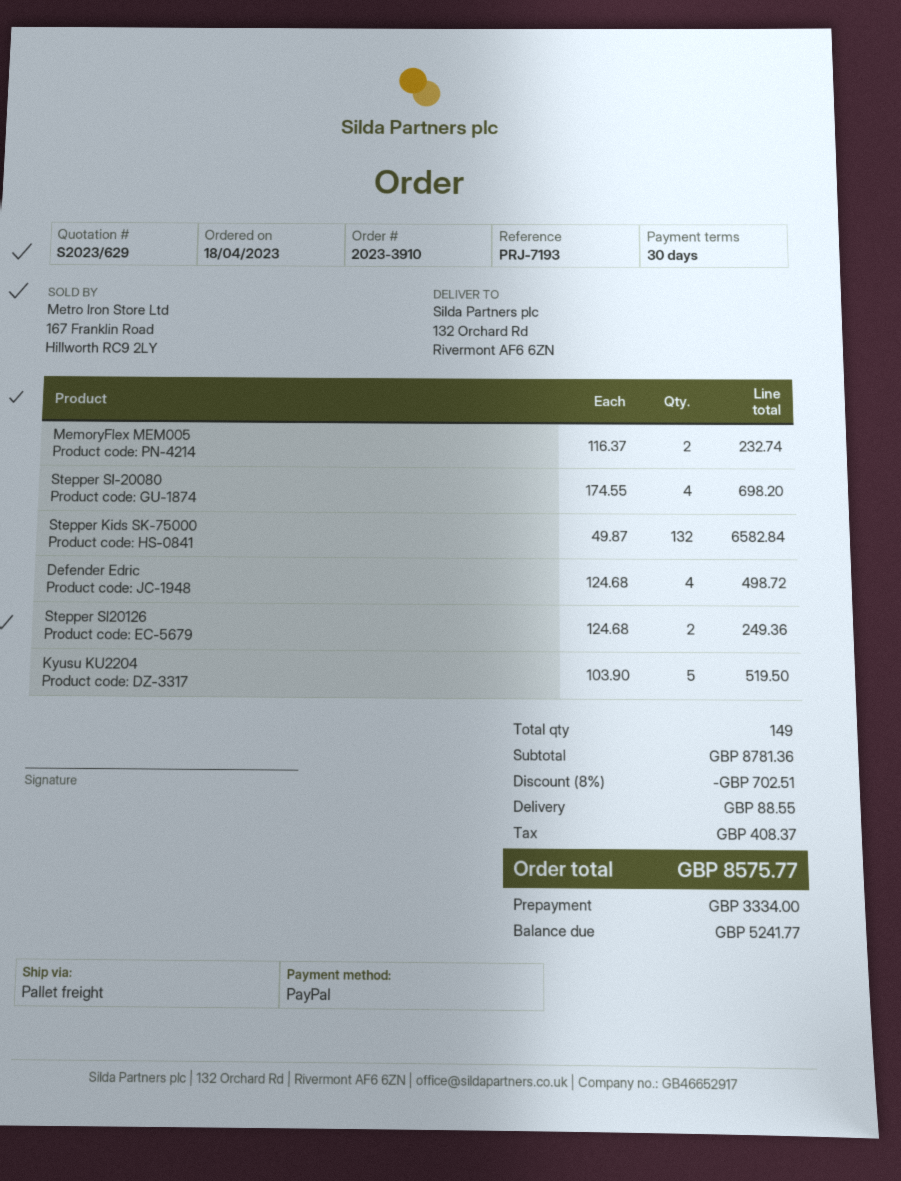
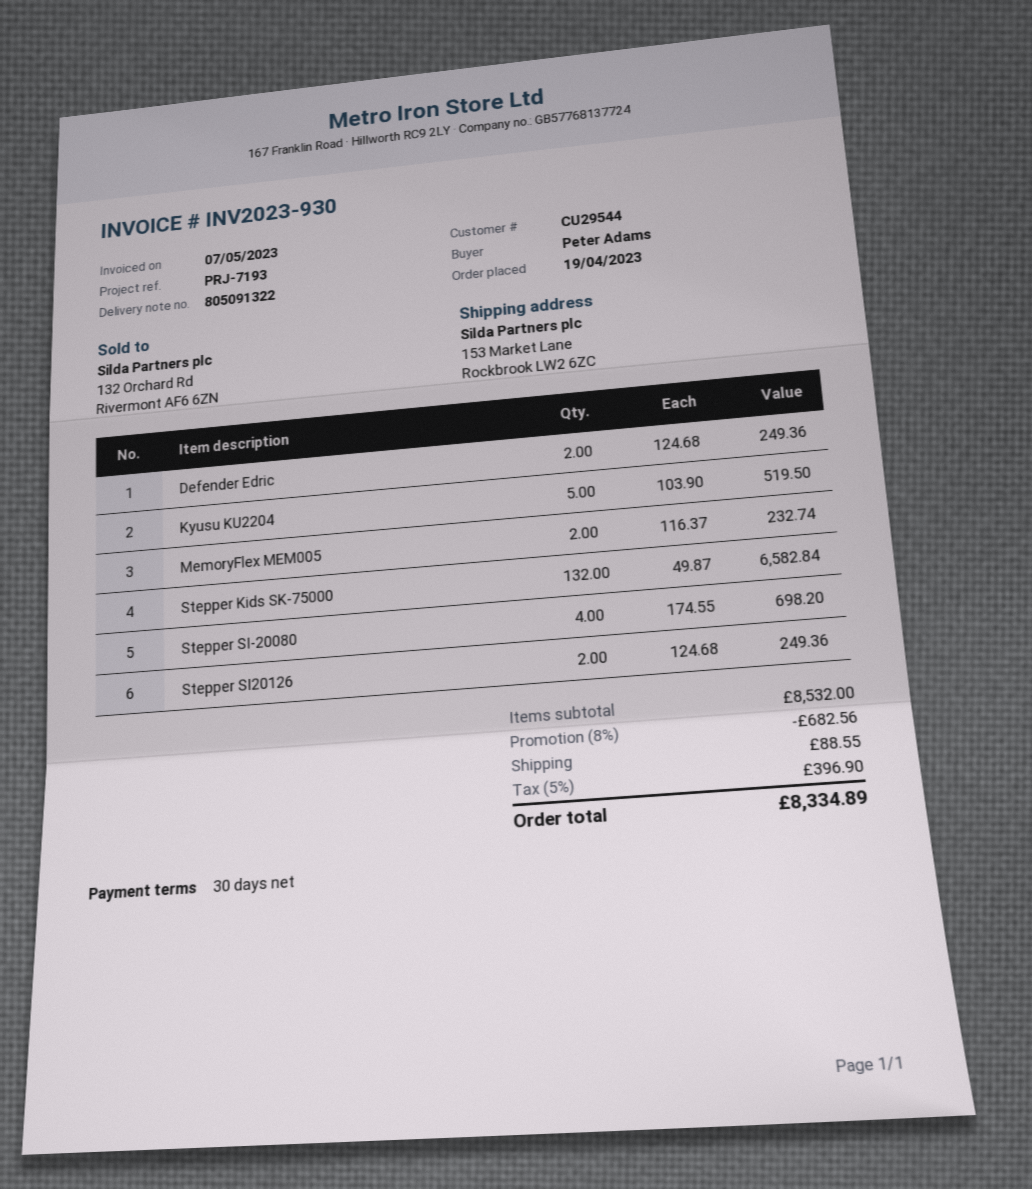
order date: 2023-04-18 -> 2023-04-19
ship to: 132 Orchard Rd, Rivermont AF6 6ZN -> 153 Market Lane, Rockbrook LW2 6ZC
Defender Edric: 4 x 124.68 = 498.72 -> 2 x 124.68 = 249.36
subtotal: 8781.36 -> 8532.00
discount: 8% = 702.51 -> 8% = 682.56
tax: 408.37 -> 396.90
total: 8575.77 -> 8334.89

